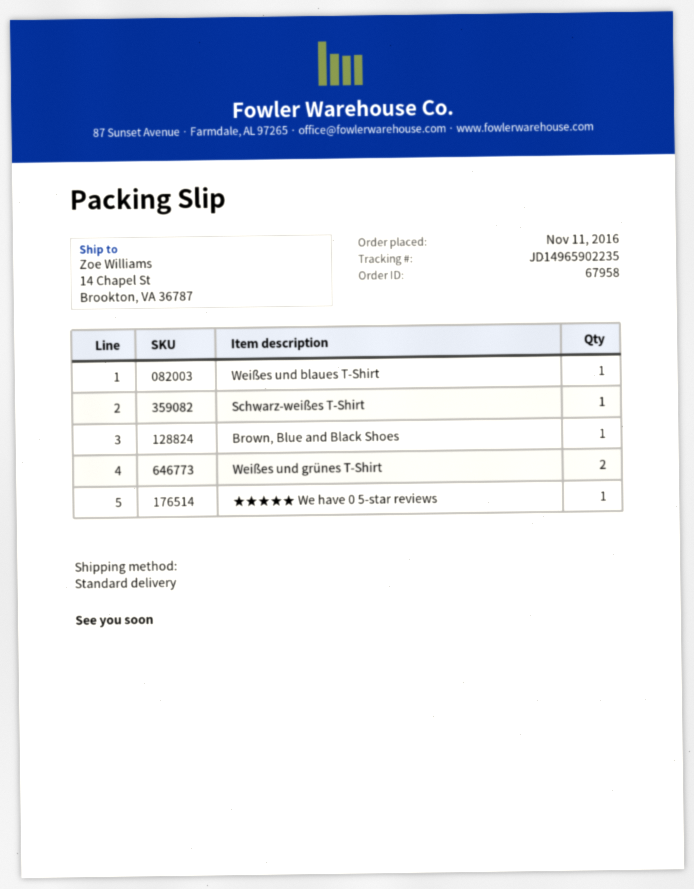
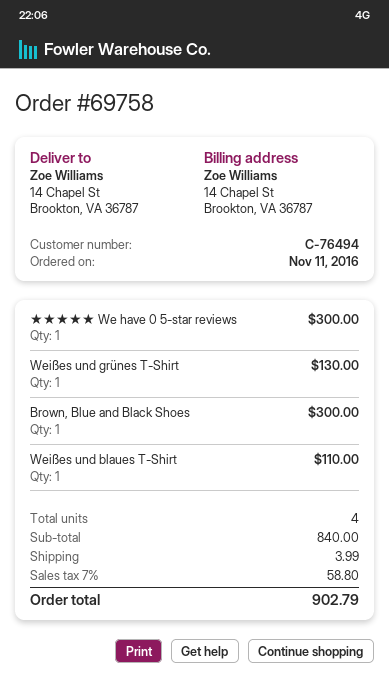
order number: 67958 -> 69758
Schwarz-weißes T-Shirt: 1 -> none
Weißes und grünes T-Shirt: 2 -> 1

